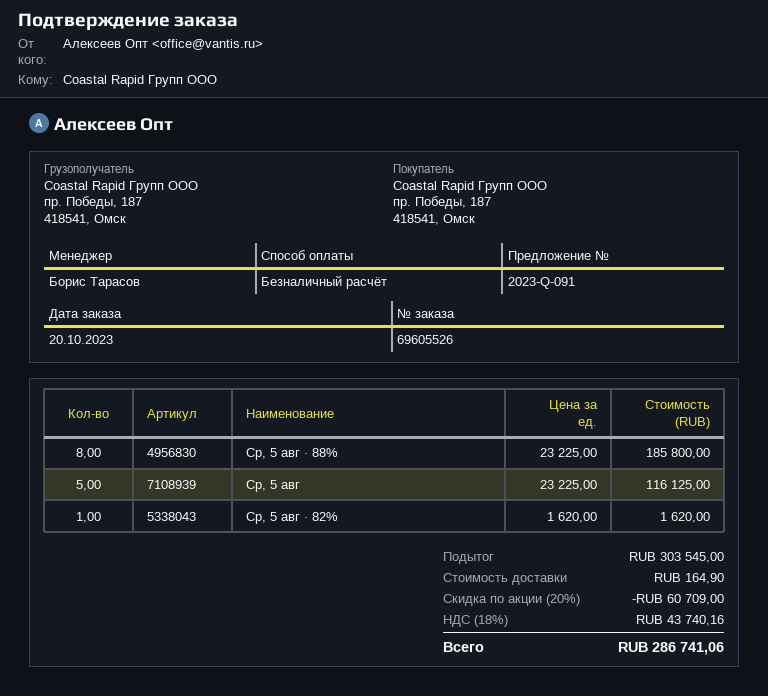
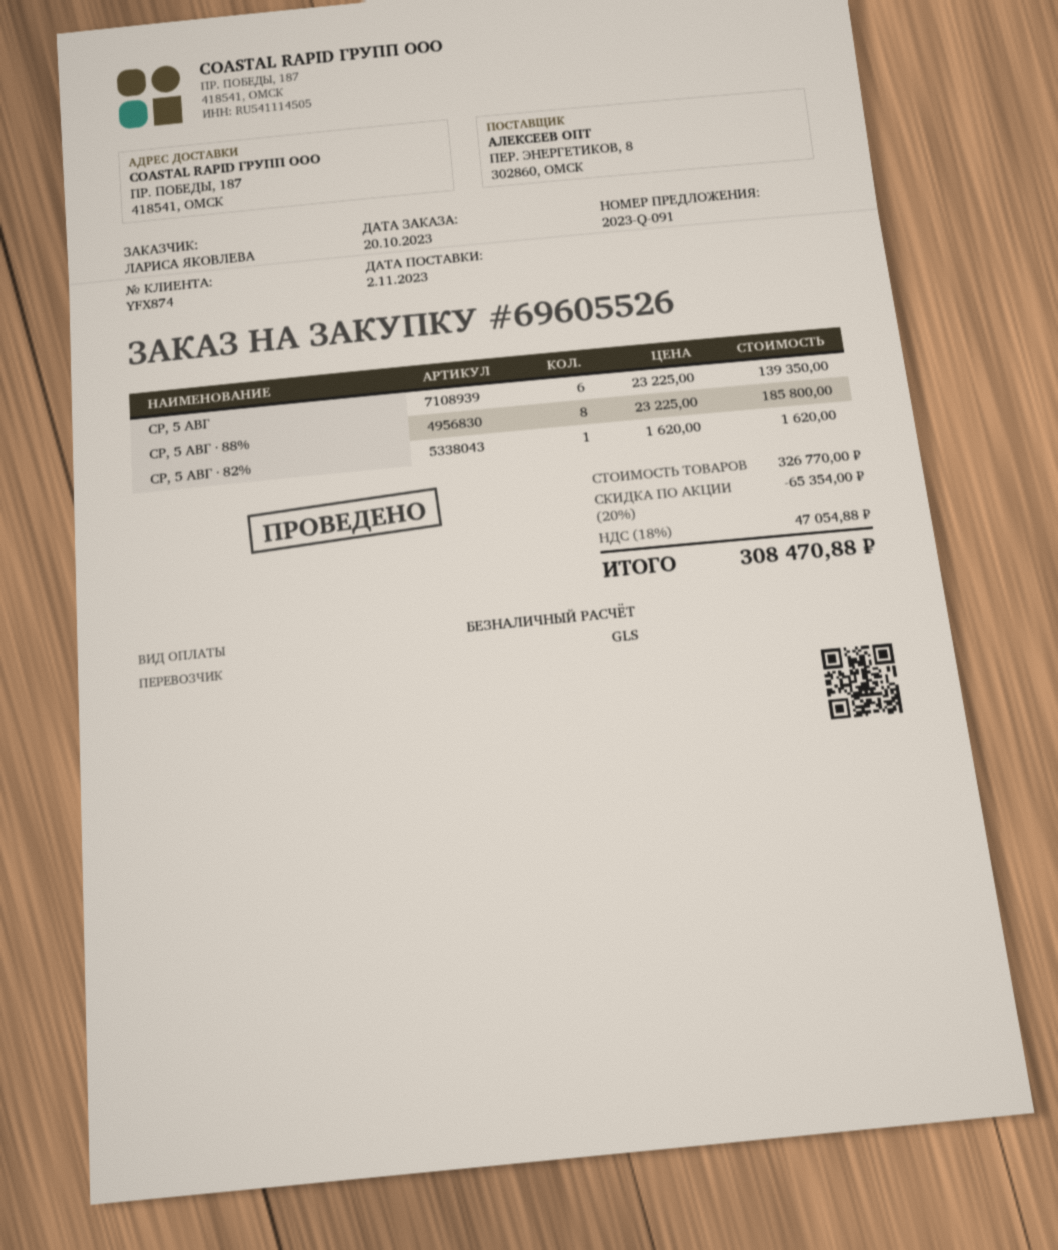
Ср, 5 авг: 5 x 23225.00 = 116125.00 -> 6 x 23225.00 = 139350.00
subtotal: 303545.00 -> 326770.00
discount: 20% = 60709.00 -> 20% = 65354.00
shipping: 164.90 -> none
tax: 18% = 43740.16 -> 18% = 47054.88
total: 286741.06 -> 308470.88

